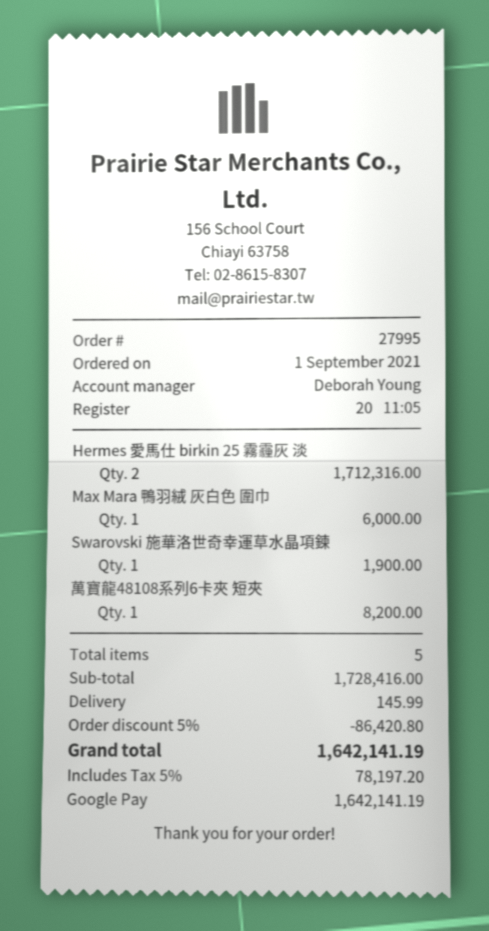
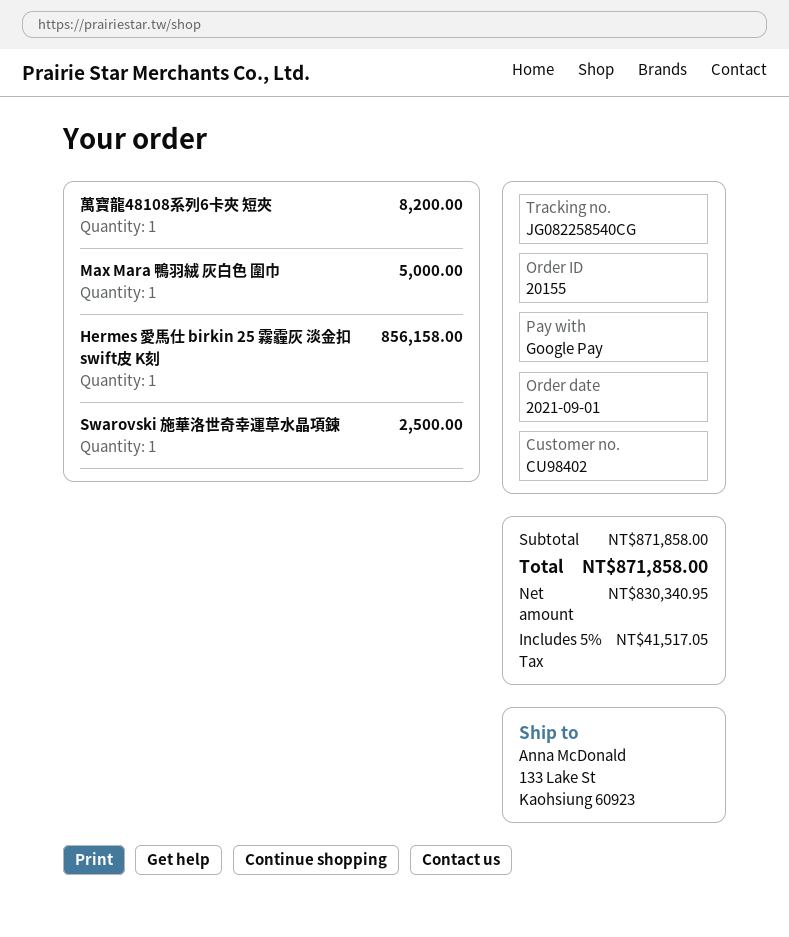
order number: 27995 -> 20155
Hermes 愛馬仕 birkin 25 霧霾灰 淡: 2 for 1712316.00 -> 1 for 856158.00
Max Mara 鴨羽絨 灰白色 圍巾: 1 for 6000.00 -> 1 for 5000.00
Swarovski 施華洛世奇幸運草水晶項鍊: 1 for 1900.00 -> 1 for 2500.00
subtotal: 1728416.00 -> 871858.00
discount: 5% = 86420.80 -> none
shipping: 145.99 -> none
tax: 5% = 78197.20 -> 5% = 41517.05
total: 1642141.19 -> 871858.00

